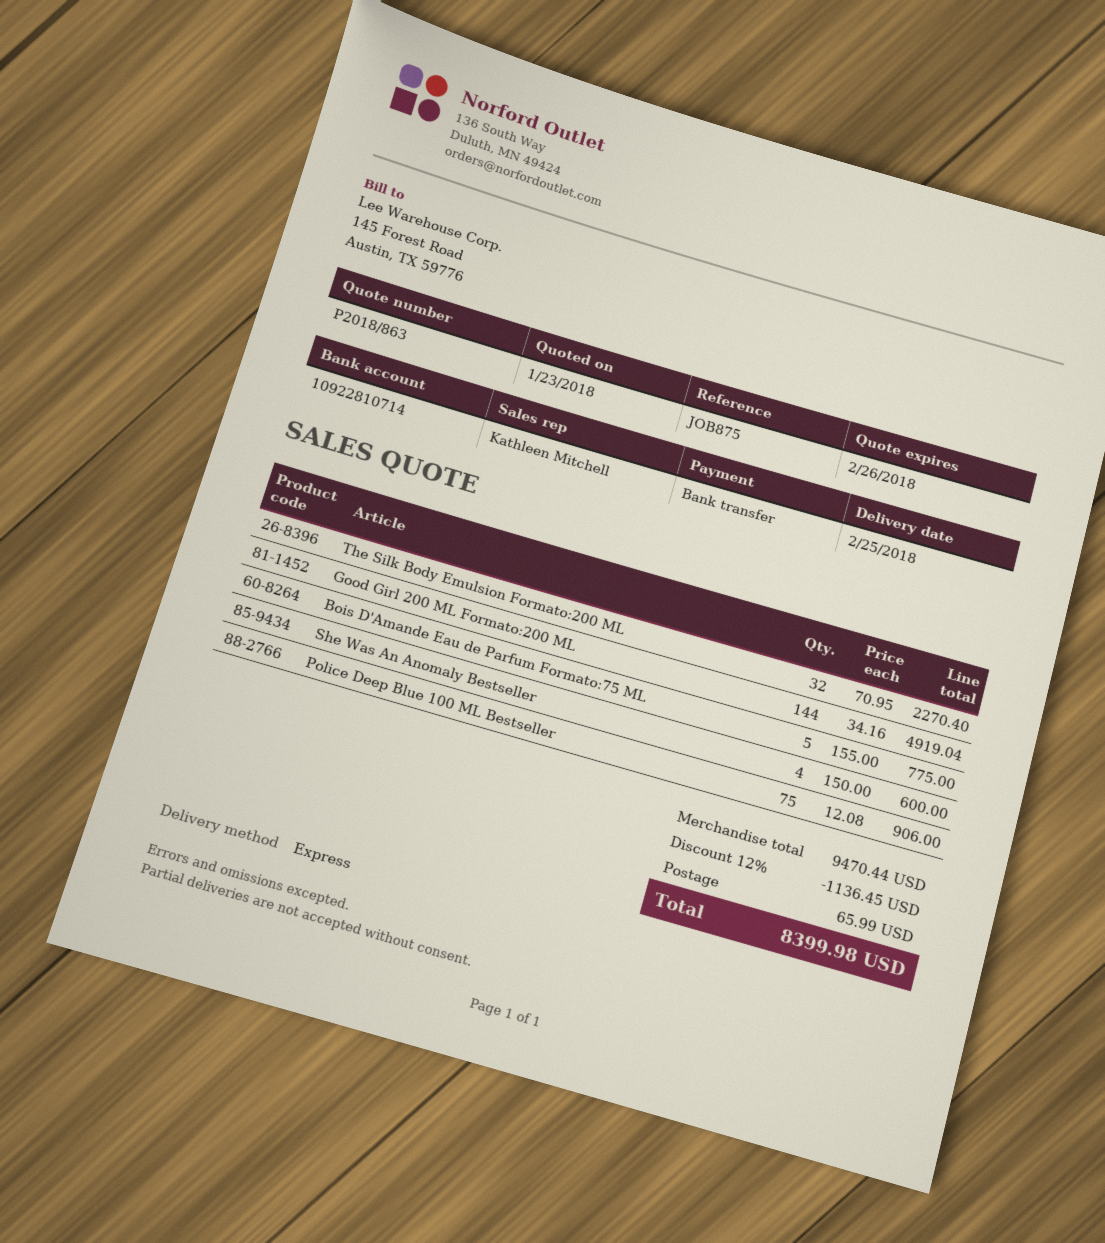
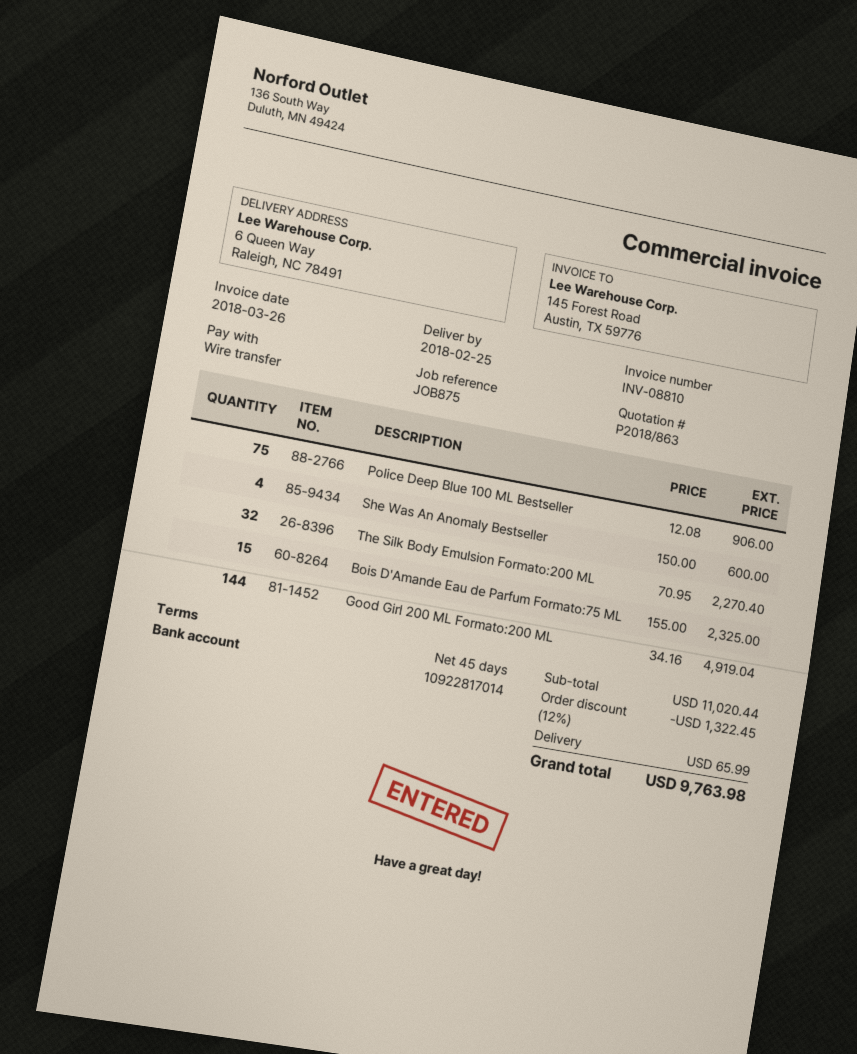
bank account: 10922810714 -> 10922817014
Bois D'Amande Eau de Parfum Formato:75 ML: 5 x 155.00 = 775.00 -> 15 x 155.00 = 2325.00
subtotal: 9470.44 -> 11020.44
discount: 12% = 1136.45 -> 12% = 1322.45
total: 8399.98 -> 9763.98

